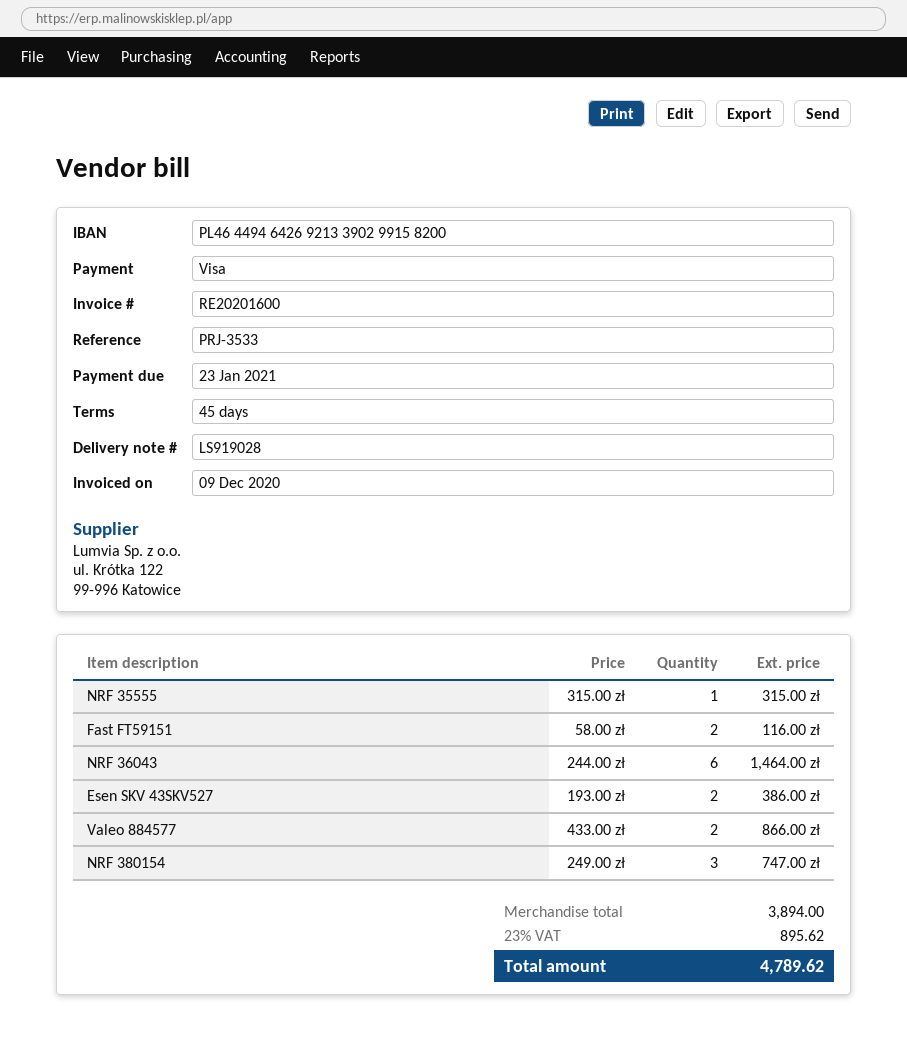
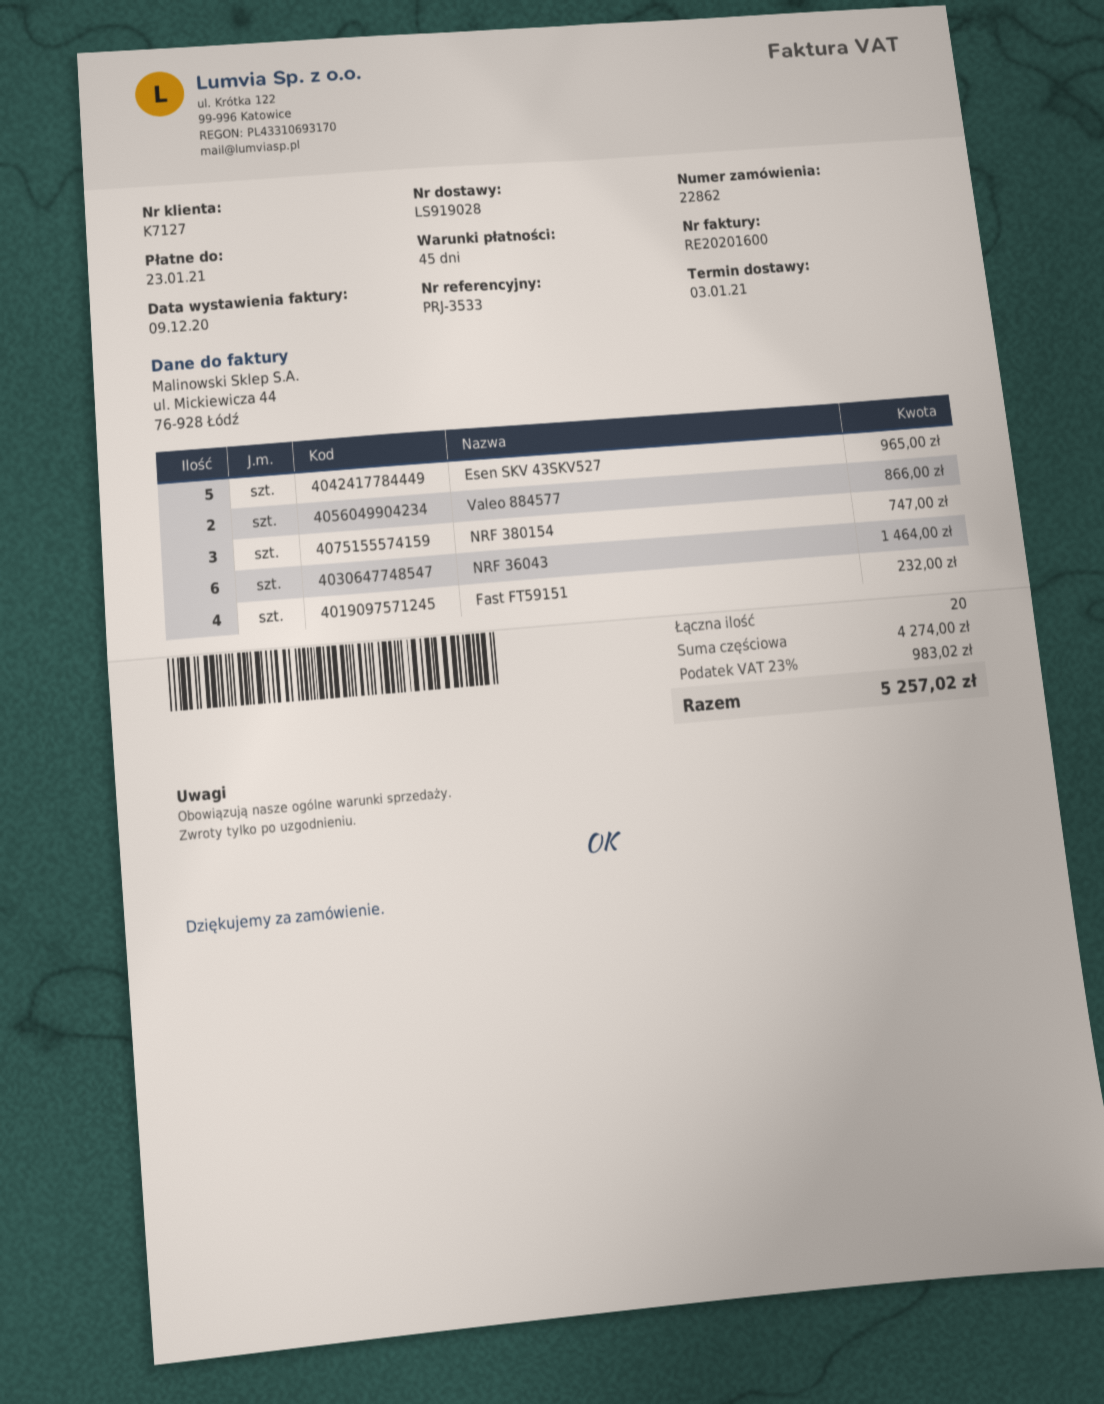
NRF 35555: 1 for 315.00 -> none
Fast FT59151: 2 for 116.00 -> 4 for 232.00
Esen SKV 43SKV527: 2 for 386.00 -> 5 for 965.00
subtotal: 3894.00 -> 4274.00
tax: 23% = 895.62 -> 23% = 983.02
total: 4789.62 -> 5257.02

